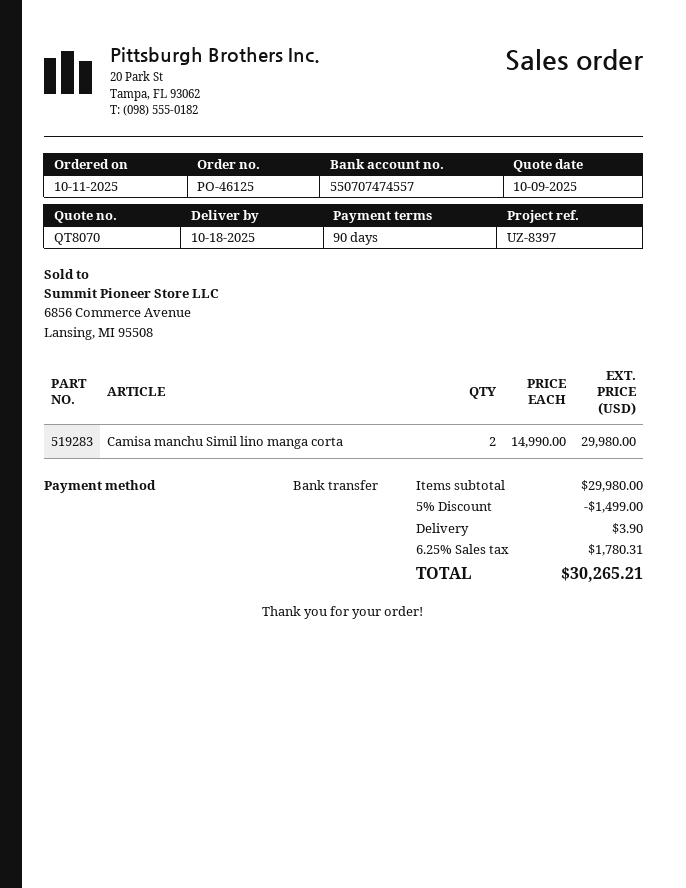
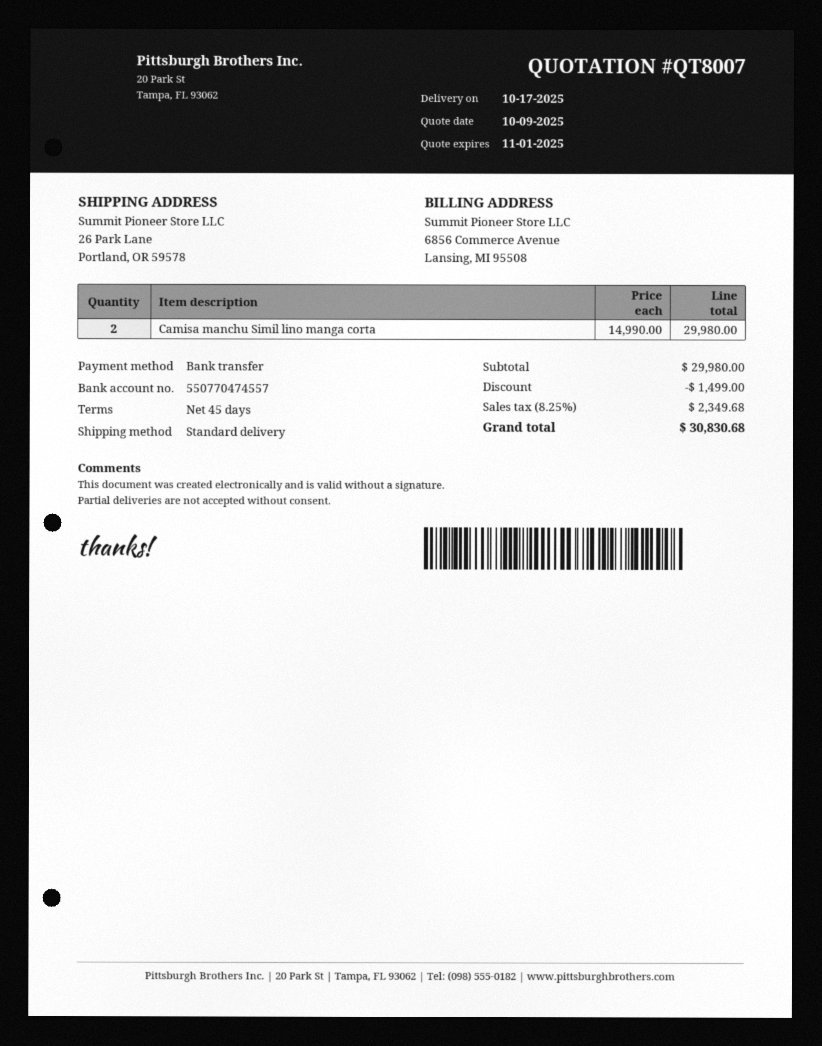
quote number: QT8070 -> QT8007
delivery date: 2025-10-18 -> 2025-10-17
payment terms: 90 days -> 45 days
bank account: 550707474557 -> 550770474557
shipping: 3.90 -> none
tax: 6.25% = 1780.31 -> 8.25% = 2349.68
total: 30265.21 -> 30830.68

